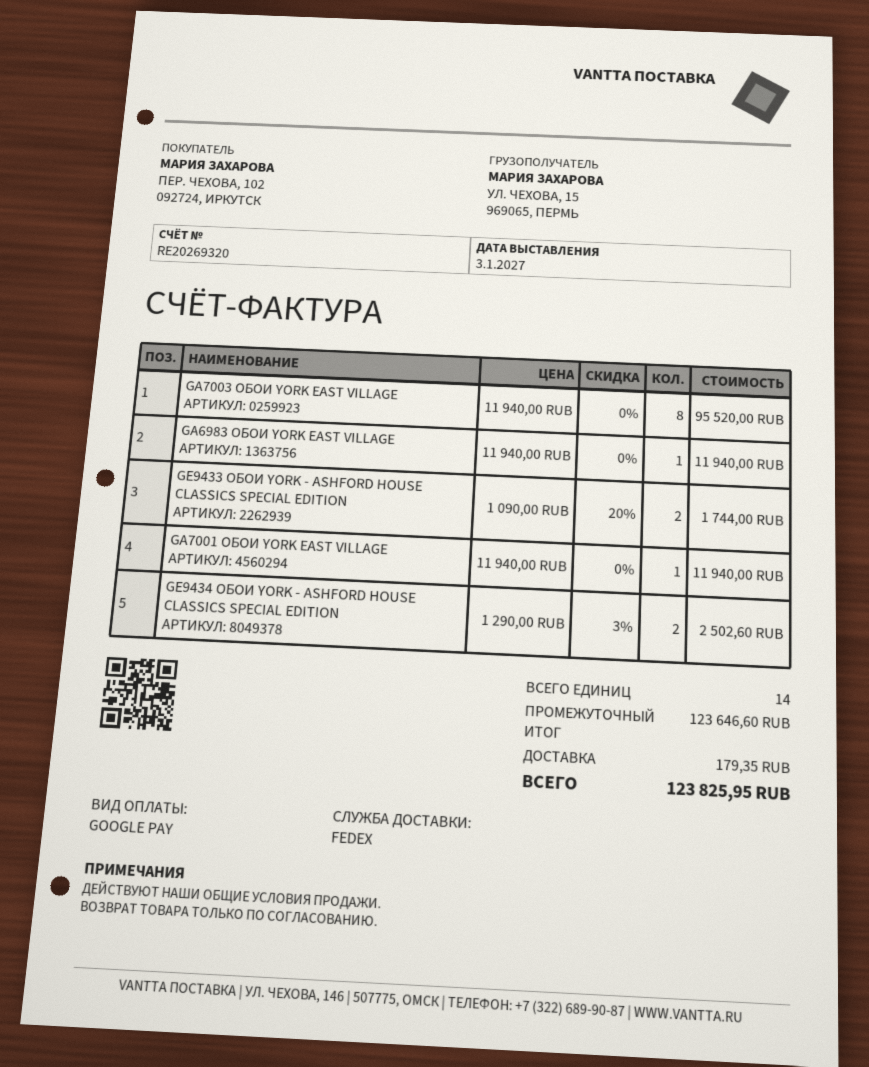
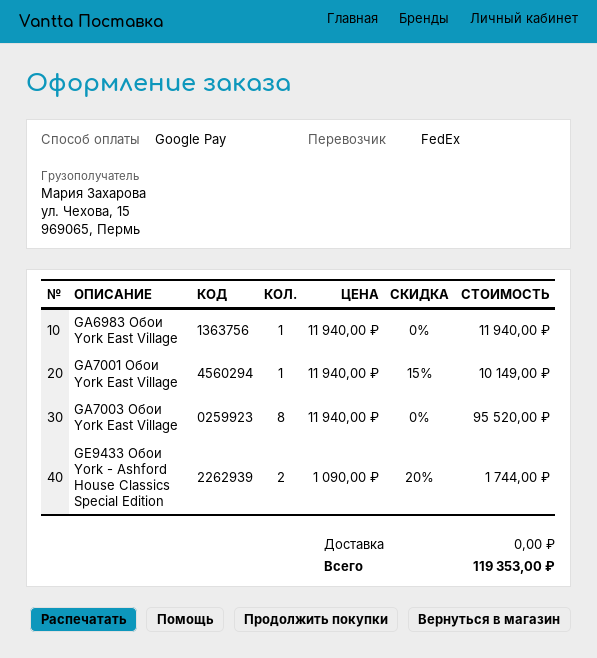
GA7001 ОБОИ YORK EAST VILLAGE: 1 x 11940.00 = 11940.00 -> 1 x 11940.00 - 15% = 10149.00
GE9434 ОБОИ YORK - ASHFORD HOUSE CLASSICS SPECIAL EDITION: 2 x 1290.00 - 3% = 2502.60 -> none
shipping: 179.35 -> 0.00
total: 123825.95 -> 119353.00

